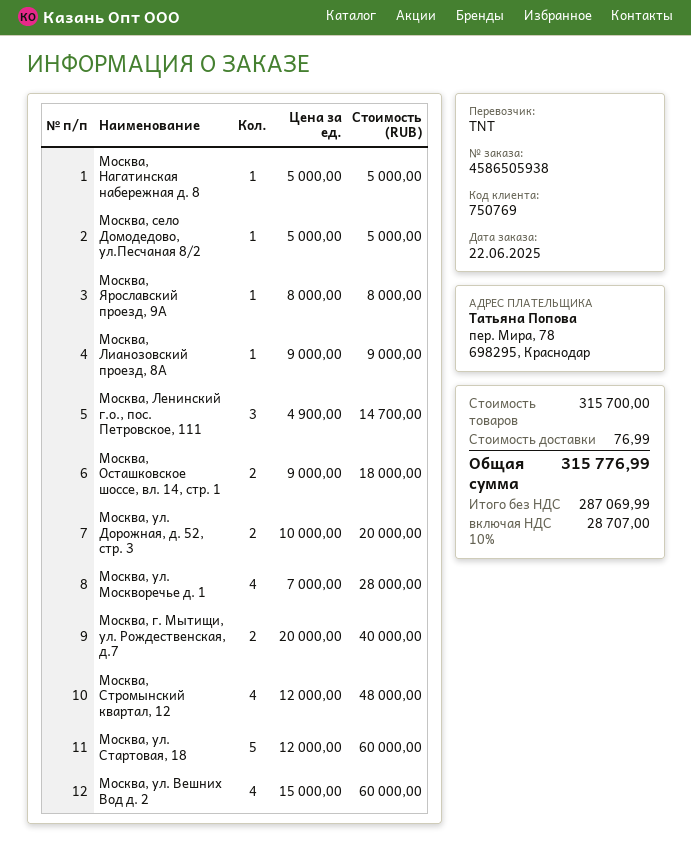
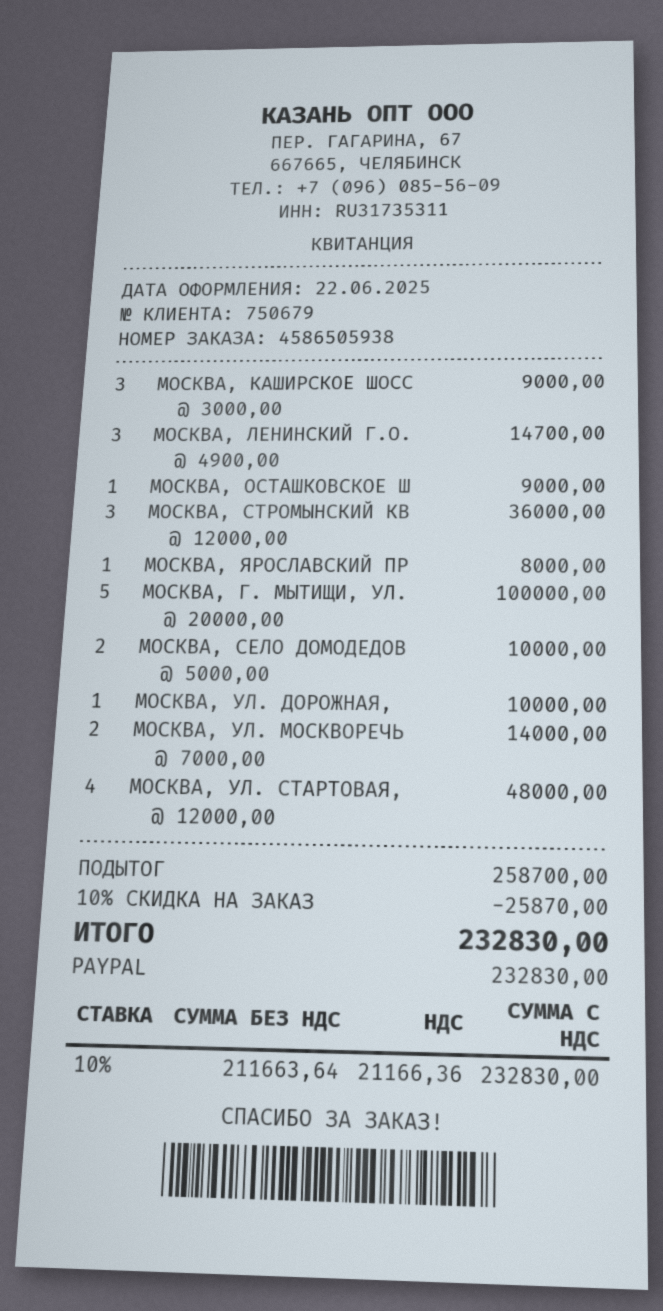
customer number: 750769 -> 750679
Москва, Нагатинская набережная д. 8: 1 x 5000.00 = 5000.00 -> none
Москва, село Домодедово, ул.Песчаная 8/2: 1 x 5000.00 = 5000.00 -> 2 x 5000.00 = 10000.00
Москва, Лианозовский проезд, 8А: 1 x 9000.00 = 9000.00 -> none
Москва, Осташковское шоссе, вл. 14, стр. 1: 2 x 9000.00 = 18000.00 -> 1 x 9000.00 = 9000.00
Москва, ул. Дорожная, д. 52, стр. 3: 2 x 10000.00 = 20000.00 -> 1 x 10000.00 = 10000.00
Москва, ул. Москворечье д. 1: 4 x 7000.00 = 28000.00 -> 2 x 7000.00 = 14000.00
Москва, г. Мытищи, ул. Рождественская, д.7: 2 x 20000.00 = 40000.00 -> 5 x 20000.00 = 100000.00
Москва, Стромынский квартал, 12: 4 x 12000.00 = 48000.00 -> 3 x 12000.00 = 36000.00
Москва, ул. Стартовая, 18: 5 x 12000.00 = 60000.00 -> 4 x 12000.00 = 48000.00
Москва, ул. Вешних Вод д. 2: 4 x 15000.00 = 60000.00 -> none
МОСКВА, КАШИРСКОЕ ШОСС: none -> 3 x 3000.00 = 9000.00
subtotal: 315700.00 -> 258700.00
discount: none -> 10% = 25870.00
shipping: 76.99 -> none
net: 287069.99 -> 211663.64
tax: 10% = 28707.00 -> 10% = 21166.36
total: 315776.99 -> 232830.00

